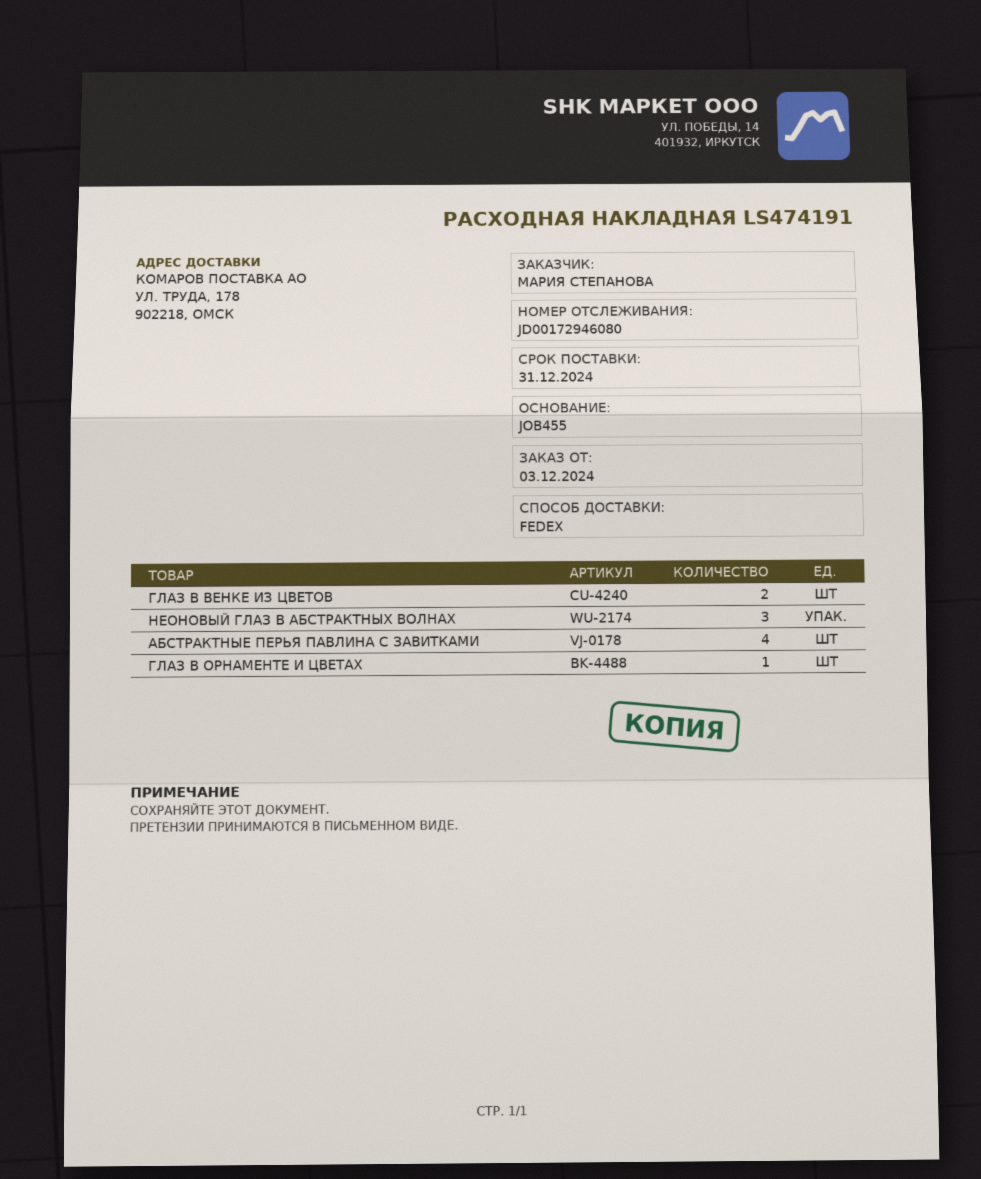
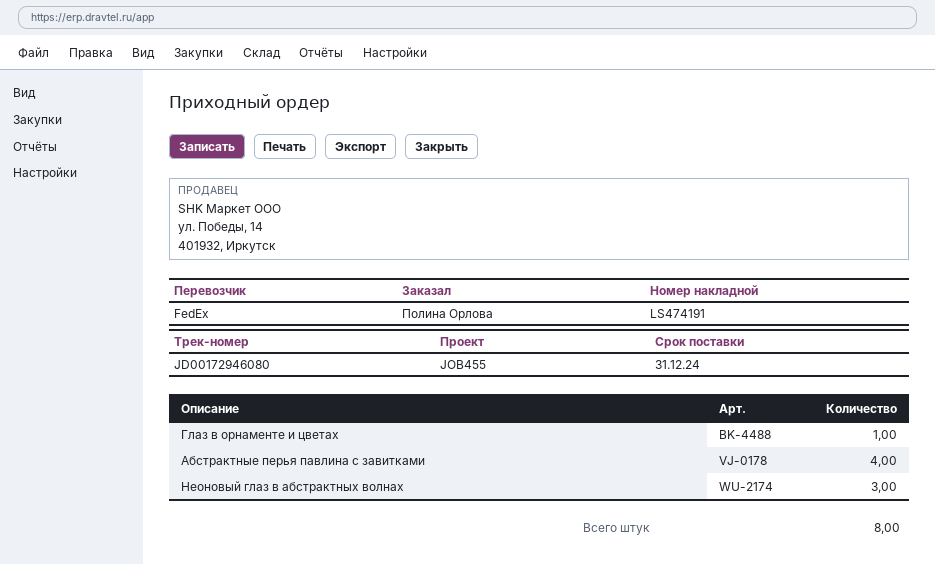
ordered by: МАРИЯ СТЕПАНОВА -> Полина Орлова
ГЛАЗ В ВЕНКЕ ИЗ ЦВЕТОВ: 2 -> none

